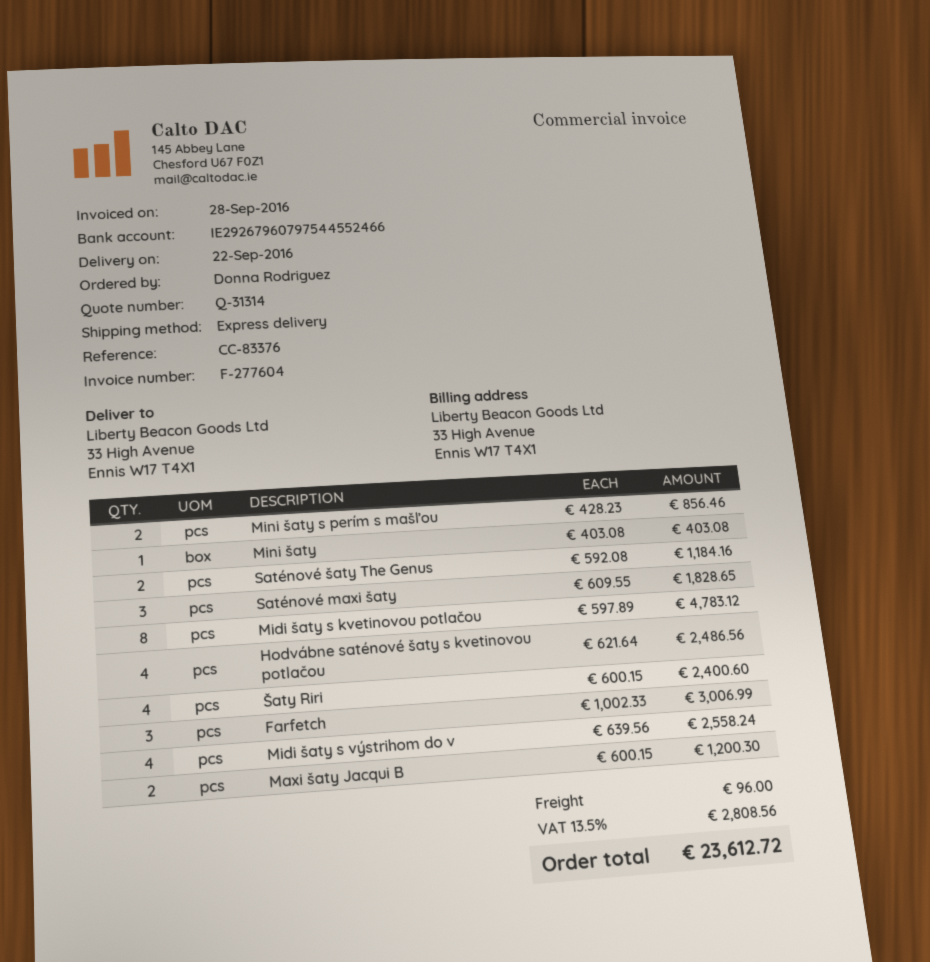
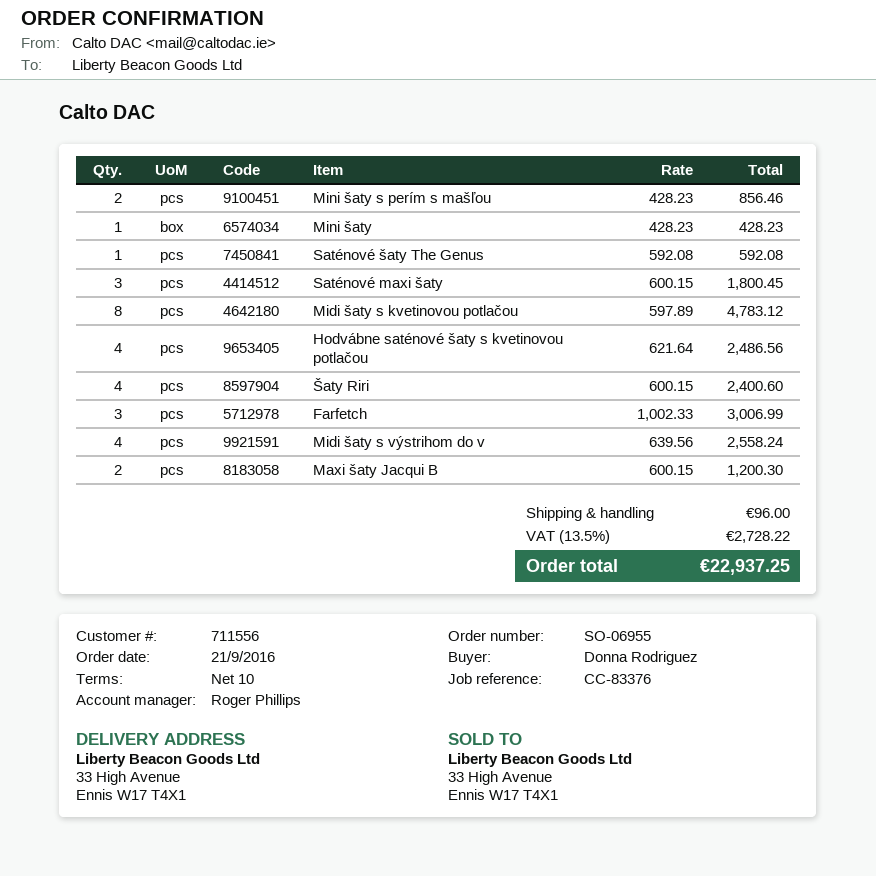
Mini šaty: 1 x 403.08 = 403.08 -> 1 x 428.23 = 428.23
Saténové šaty The Genus: 2 x 592.08 = 1184.16 -> 1 x 592.08 = 592.08
Saténové maxi šaty: 3 x 609.55 = 1828.65 -> 3 x 600.15 = 1800.45
tax: 13.5% = 2808.56 -> 13.5% = 2728.22
total: 23612.72 -> 22937.25

